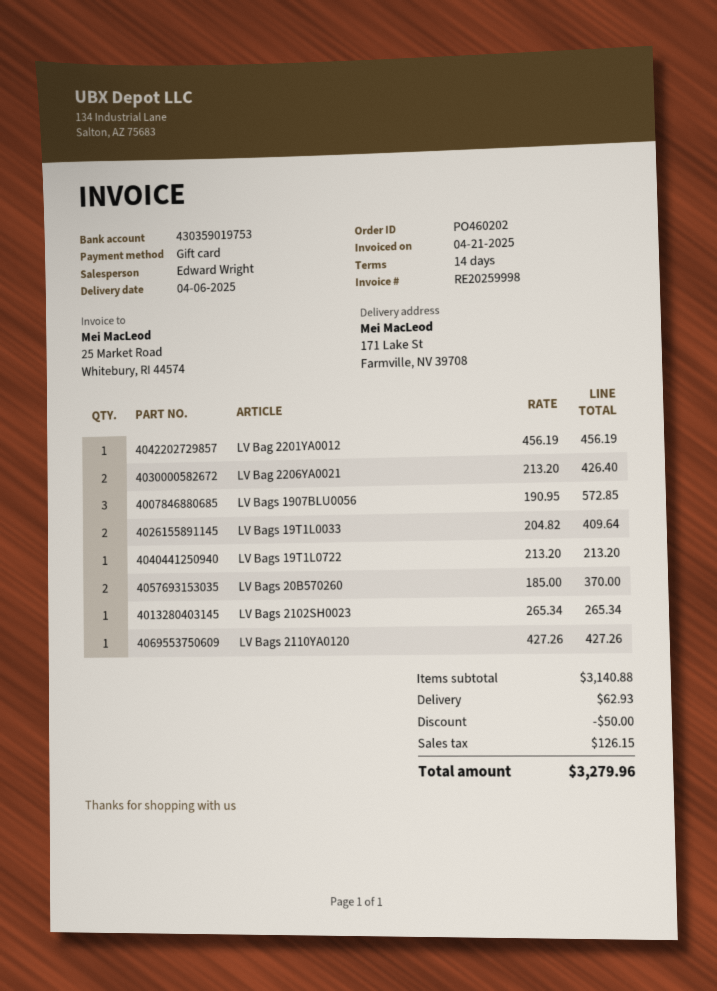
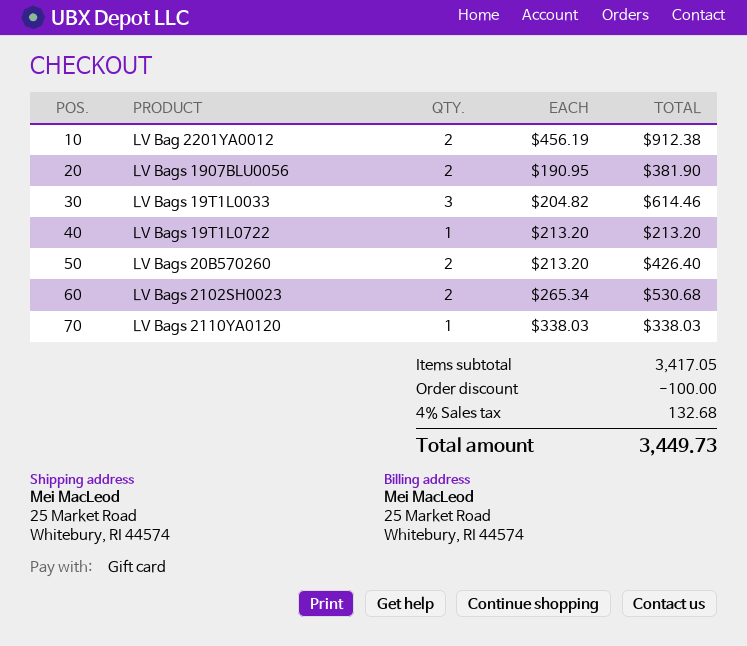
ship to: 171 Lake St, Farmville, NV 39708 -> 25 Market Road, Whitebury, RI 44574
LV Bag 2201YA0012: 1 x 456.19 = 456.19 -> 2 x 456.19 = 912.38
LV Bag 2206YA0021: 2 x 213.20 = 426.40 -> none
LV Bags 1907BLU0056: 3 x 190.95 = 572.85 -> 2 x 190.95 = 381.90
LV Bags 19T1L0033: 2 x 204.82 = 409.64 -> 3 x 204.82 = 614.46
LV Bags 20B570260: 2 x 185.00 = 370.00 -> 2 x 213.20 = 426.40
LV Bags 2102SH0023: 1 x 265.34 = 265.34 -> 2 x 265.34 = 530.68
LV Bags 2110YA0120: 1 x 427.26 = 427.26 -> 1 x 338.03 = 338.03
subtotal: 3140.88 -> 3417.05
discount: 50.00 -> 100.00
shipping: 62.93 -> none
tax: 126.15 -> 132.68
total: 3279.96 -> 3449.73

